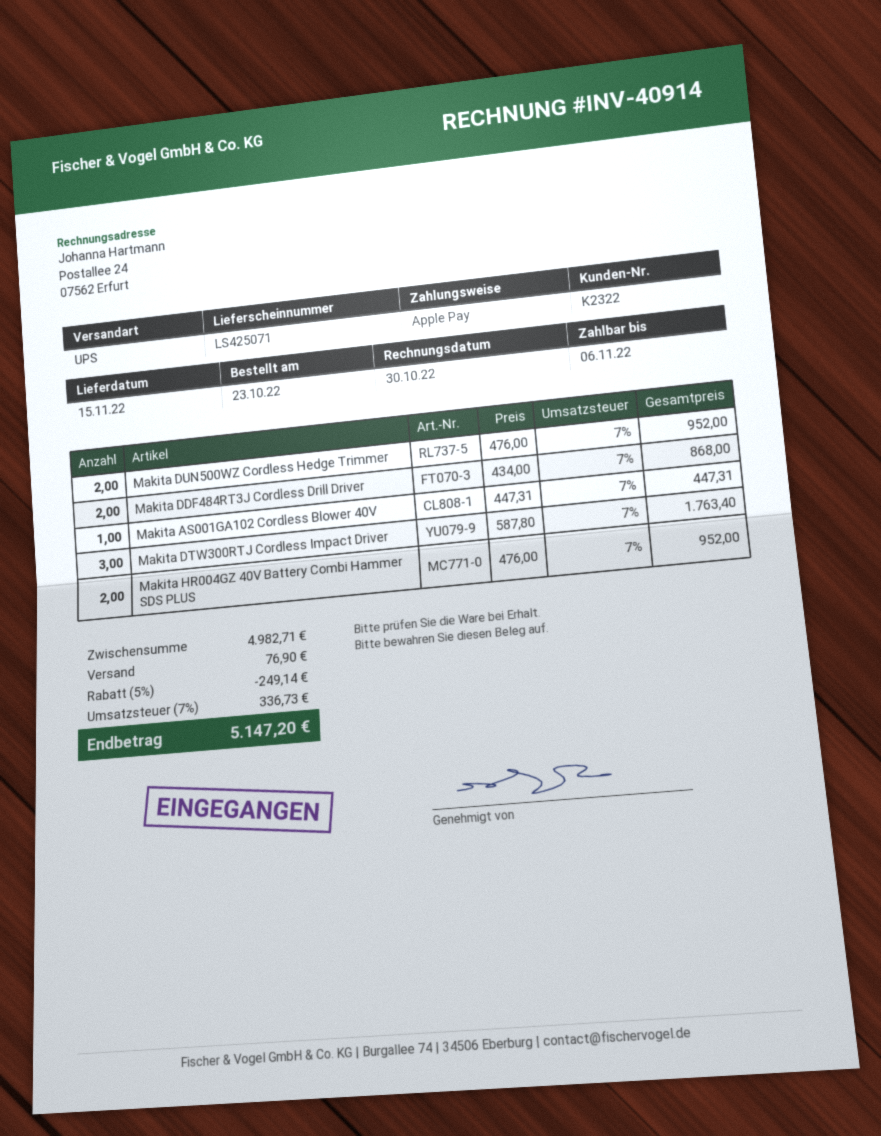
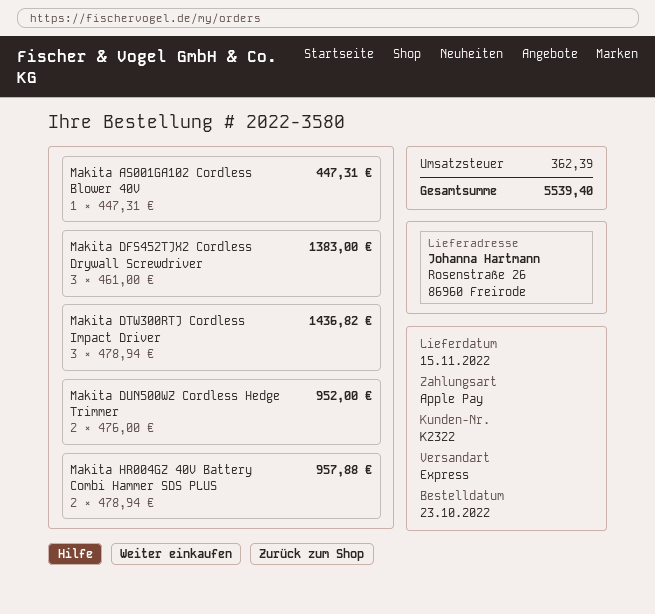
shipping method: UPS -> express
Makita DDF484RT3J Cordless Drill Driver: 2 x 434.00 = 868.00 -> none
Makita DTW300RTJ Cordless Impact Driver: 3 x 587.80 = 1763.40 -> 3 x 478.94 = 1436.82
Makita HR004GZ 40V Battery Combi Hammer SDS PLUS: 2 x 476.00 = 952.00 -> 2 x 478.94 = 957.88
Makita DFS452TJX2 Cordless Drywall Screwdriver: none -> 3 x 461.00 = 1383.00
discount: 5% = 249.14 -> none
shipping: 76.90 -> none
tax: 336.73 -> 362.39
total: 5147.20 -> 5539.40

